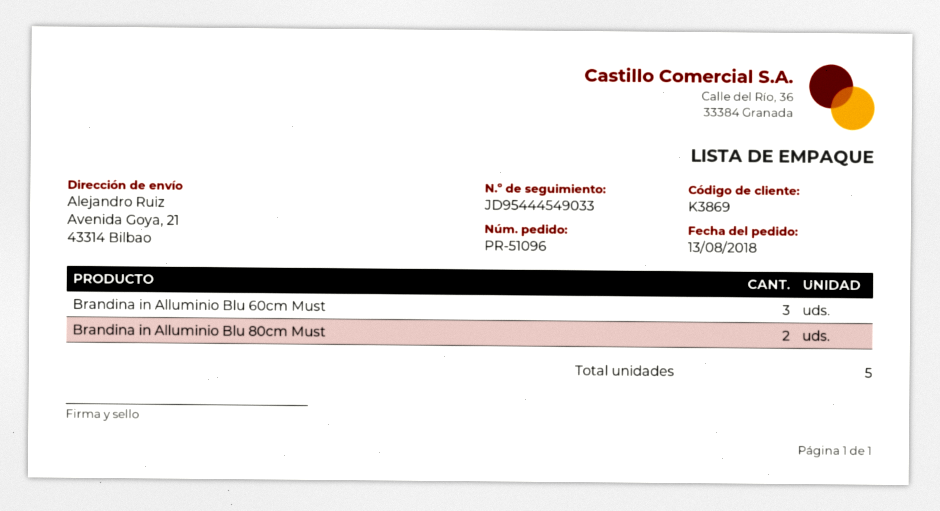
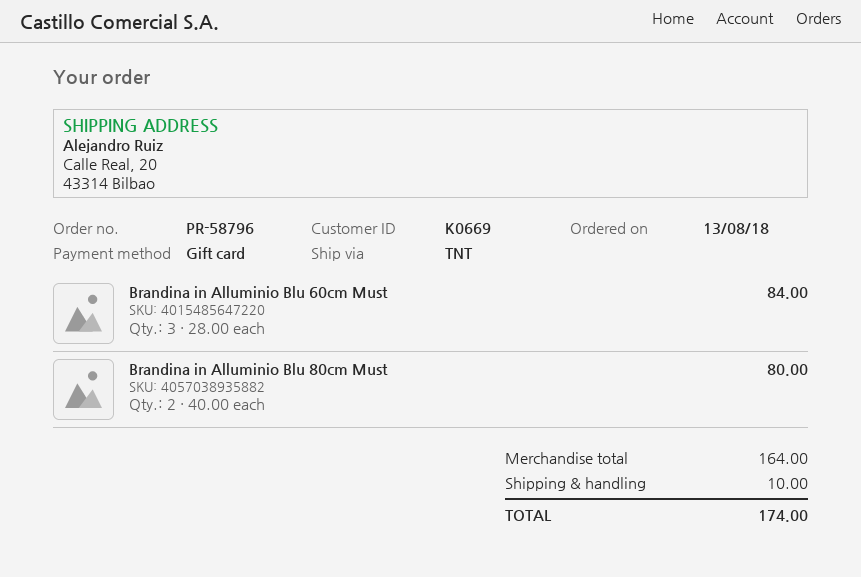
order number: PR-51096 -> PR-58796
customer number: K3869 -> K0669
ship to: Avenida Goya, 21, 43314 Bilbao -> Calle Real, 20, 43314 Bilbao

